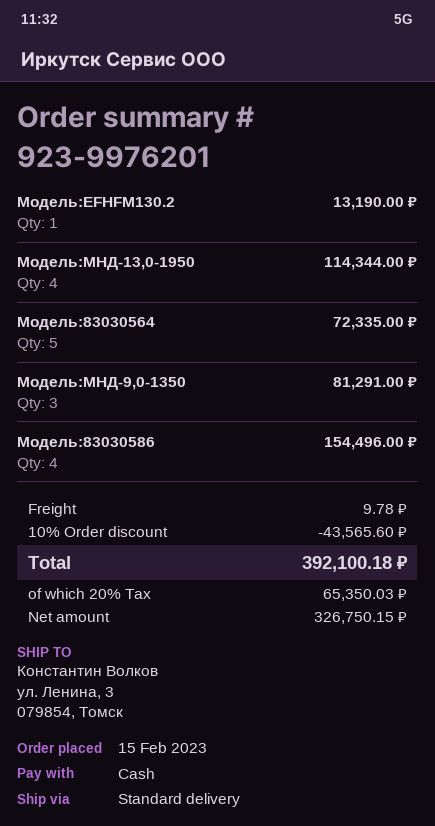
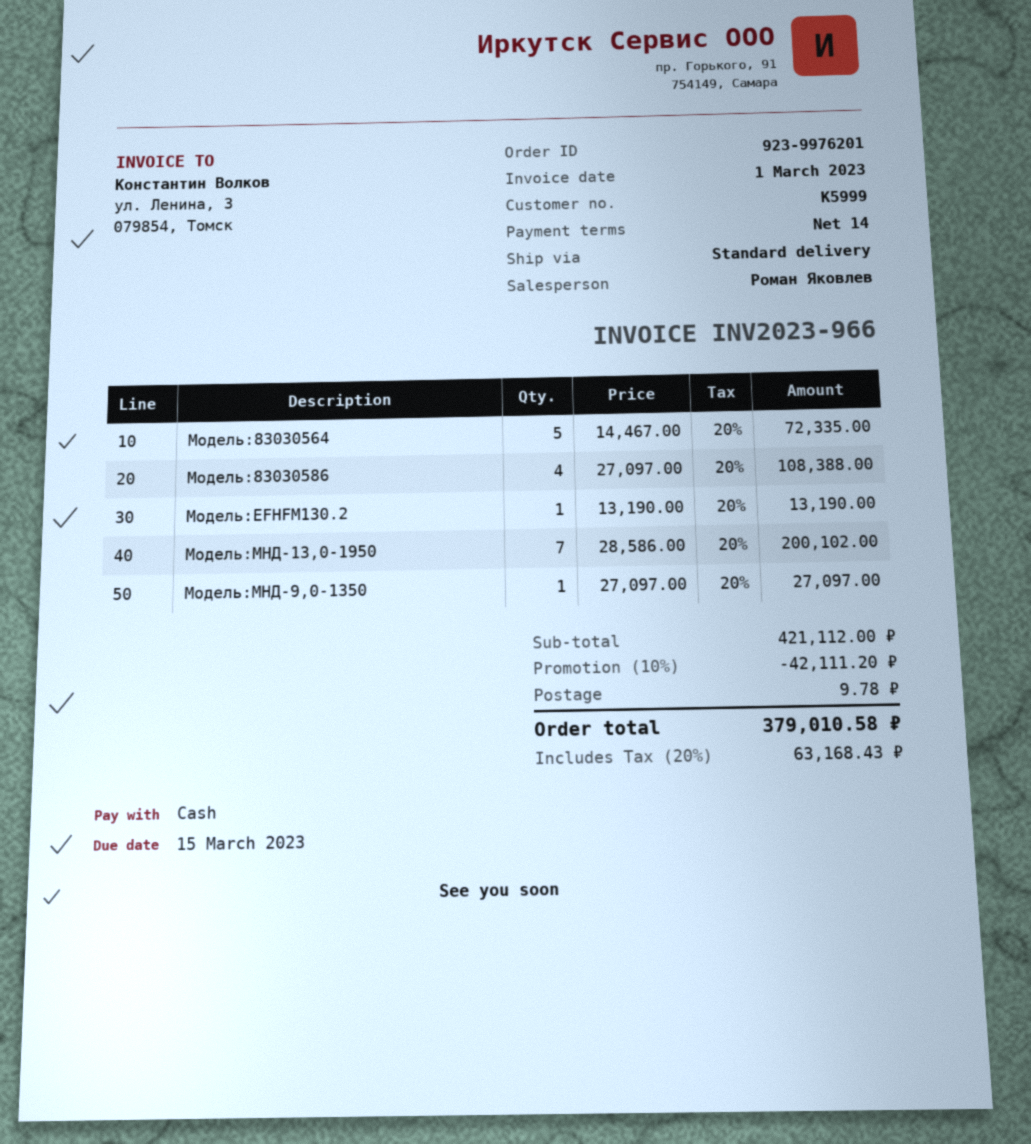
Модель:МНД-13,0-1950: 4 for 114344.00 -> 7 for 200102.00
Модель:МНД-9,0-1350: 3 for 81291.00 -> 1 for 27097.00
Модель:83030586: 4 for 154496.00 -> 4 for 108388.00
discount: 10% = 43565.60 -> 10% = 42111.20
tax: 20% = 65350.03 -> 20% = 63168.43
total: 392100.18 -> 379010.58

